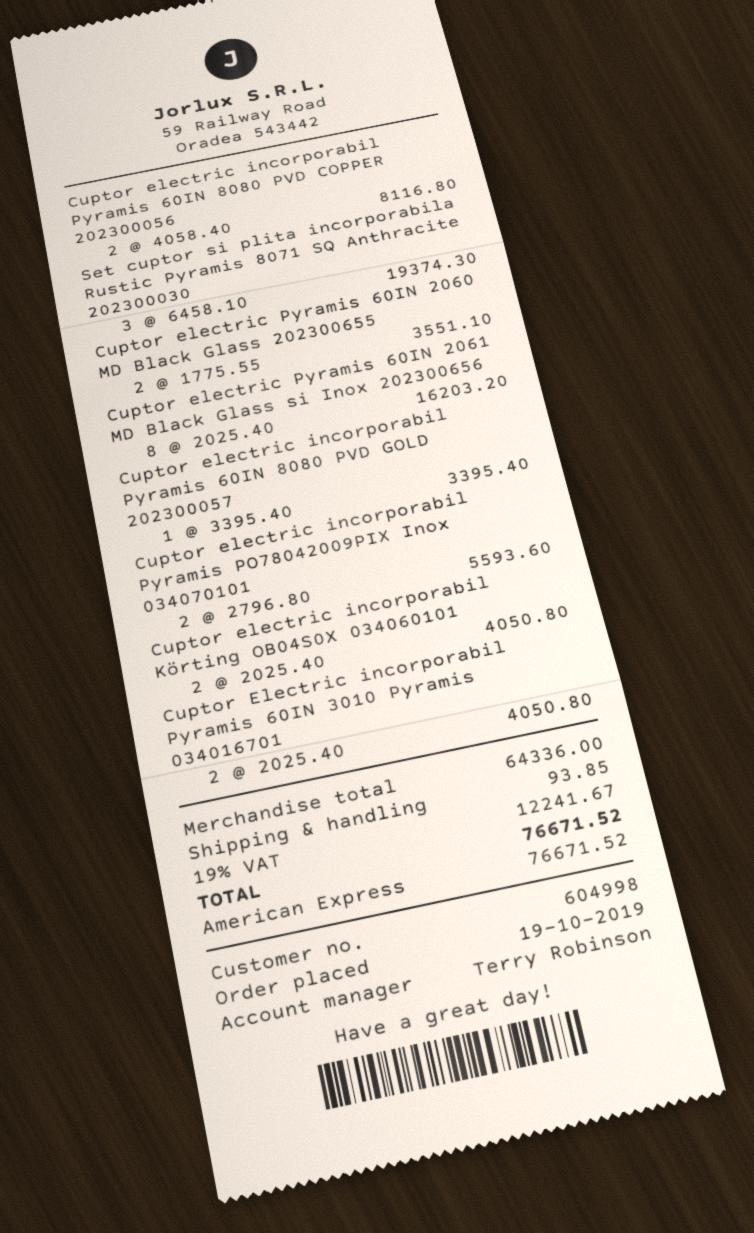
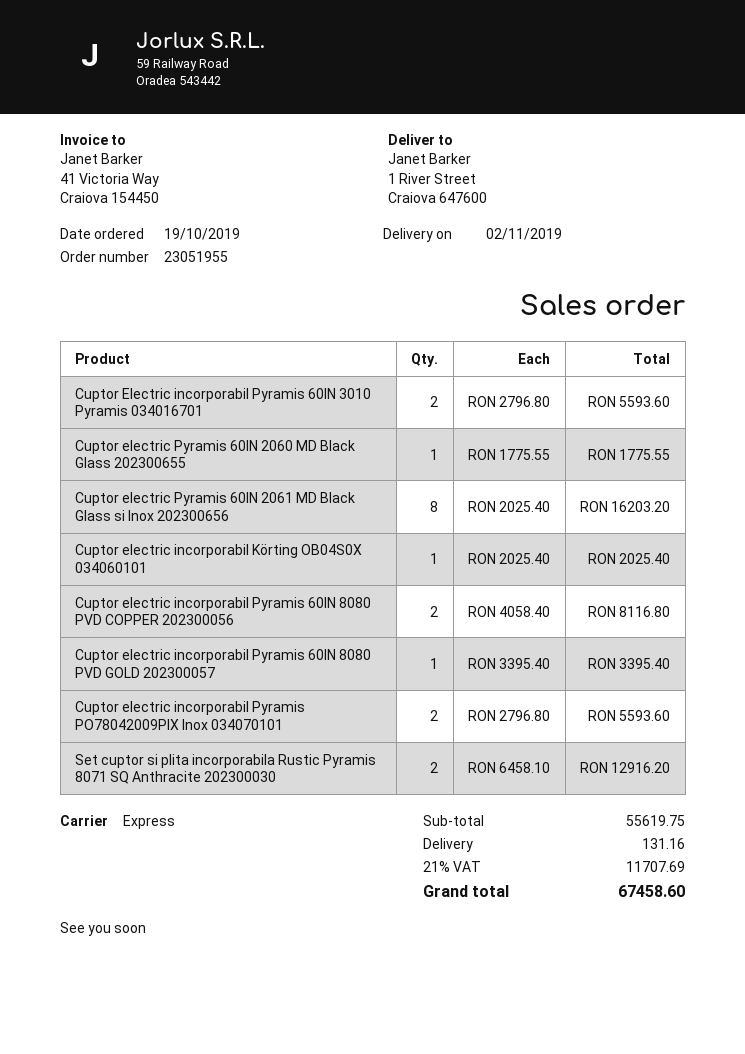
Set cuptor si plita incorporabila Rustic Pyramis 8071 SQ Anthracite 202300030: 3 x 6458.10 = 19374.30 -> 2 x 6458.10 = 12916.20
Cuptor electric Pyramis 60IN 2060 MD Black Glass 202300655: 2 x 1775.55 = 3551.10 -> 1 x 1775.55 = 1775.55
Cuptor electric incorporabil Körting OB04S0X 034060101: 2 x 2025.40 = 4050.80 -> 1 x 2025.40 = 2025.40
Cuptor Electric incorporabil Pyramis 60IN 3010 Pyramis 034016701: 2 x 2025.40 = 4050.80 -> 2 x 2796.80 = 5593.60
subtotal: 64336.00 -> 55619.75
shipping: 93.85 -> 131.16
tax: 19% = 12241.67 -> 21% = 11707.69
total: 76671.52 -> 67458.60

